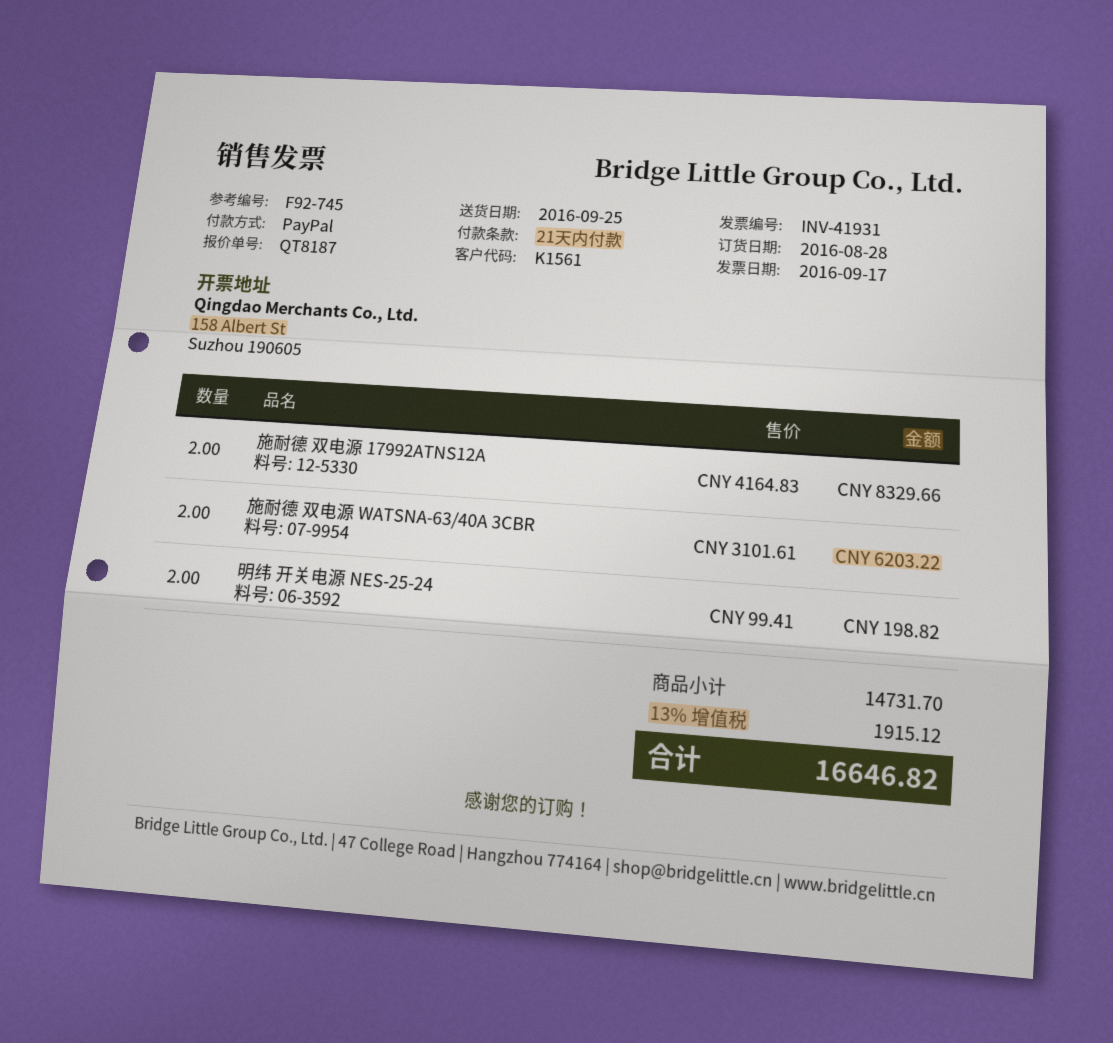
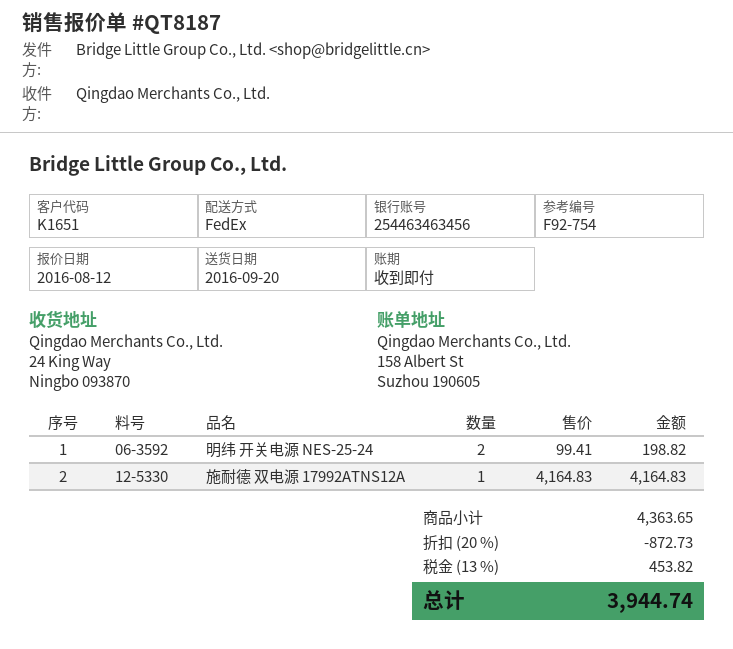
delivery date: 2016-09-25 -> 2016-09-20
payment terms: 21 days -> on receipt
customer number: K1561 -> K1651
reference: F92-745 -> F92-754
施耐德 双电源 17992ATNS12A: 2 x 4164.83 = 8329.66 -> 1 x 4164.83 = 4164.83
施耐德 双电源 WATSNA-63/40A 3CBR: 2 x 3101.61 = 6203.22 -> none
subtotal: 14731.70 -> 4363.65
discount: none -> 20% = 872.73
tax: 13% = 1915.12 -> 13% = 453.82
total: 16646.82 -> 3944.74

